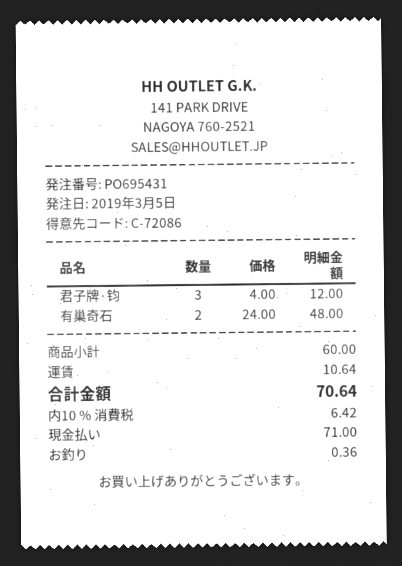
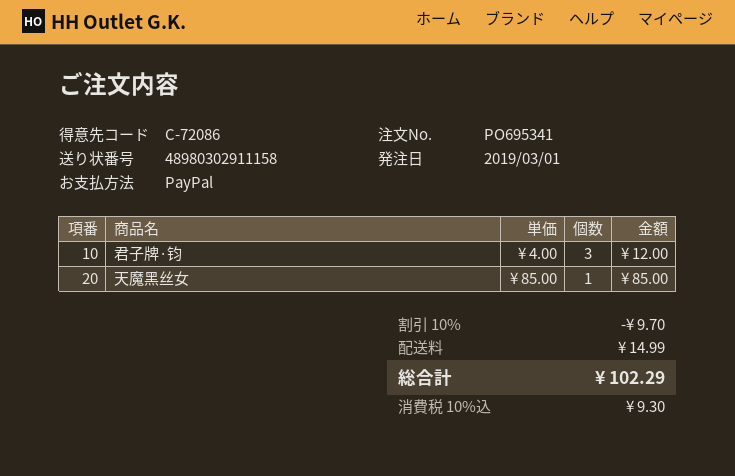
order number: PO695431 -> PO695341
order date: 2019-03-05 -> 2019-03-01
payment method: cash -> PayPal
有巢奇石: 2 x 24.00 = 48.00 -> none
天魔黑丝女: none -> 1 x 85.00 = 85.00
discount: none -> 10% = 9.70
shipping: 10.64 -> 14.99
tax: 10% = 6.42 -> 10% = 9.30
total: 70.64 -> 102.29

